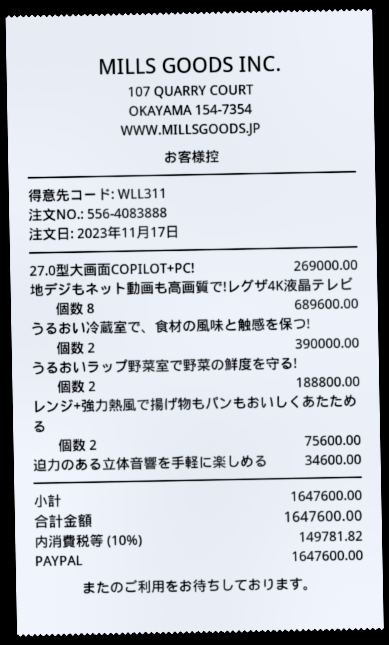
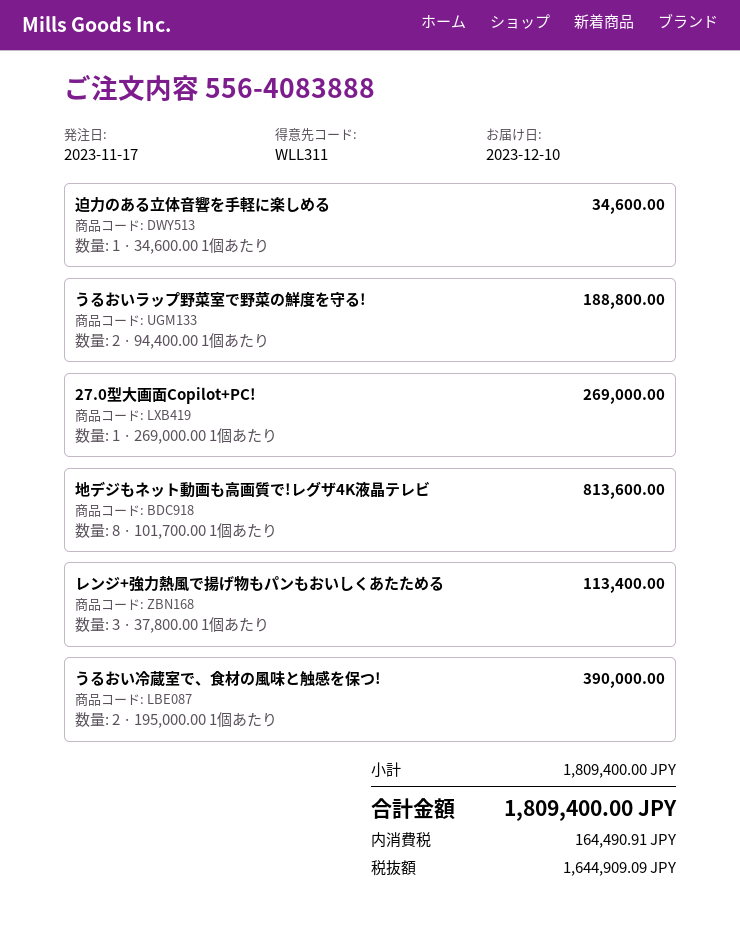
地デジもネット動画も高画質で!レグザ4K液晶テレビ: 8 for 689600.00 -> 8 for 813600.00
レンジ+強力熱風で揚げ物もパンもおいしくあたためる: 2 for 75600.00 -> 3 for 113400.00
subtotal: 1647600.00 -> 1809400.00
tax: 149781.82 -> 164490.91
total: 1647600.00 -> 1809400.00

